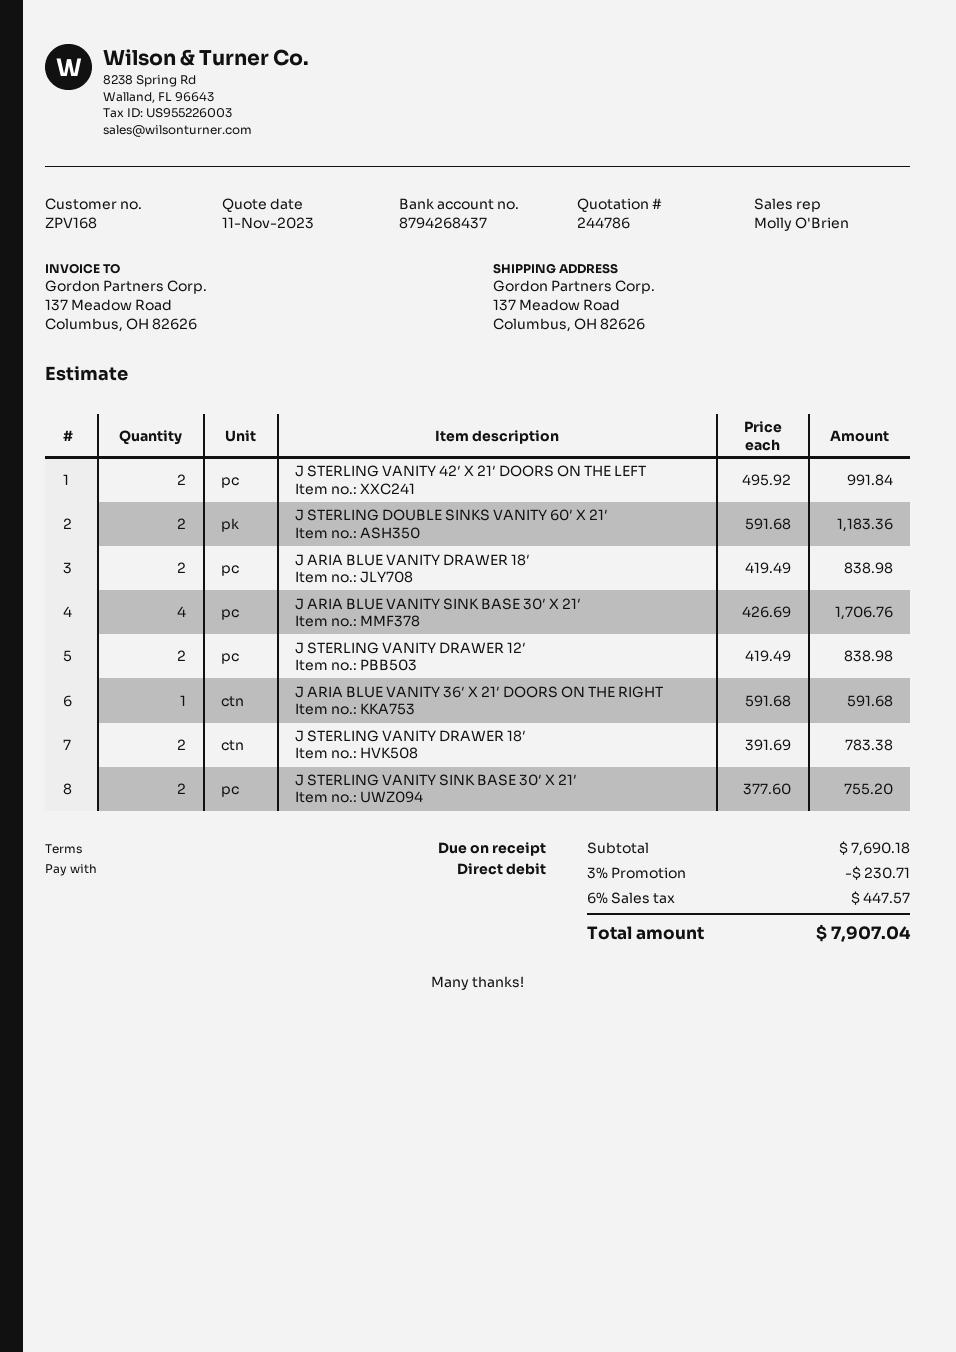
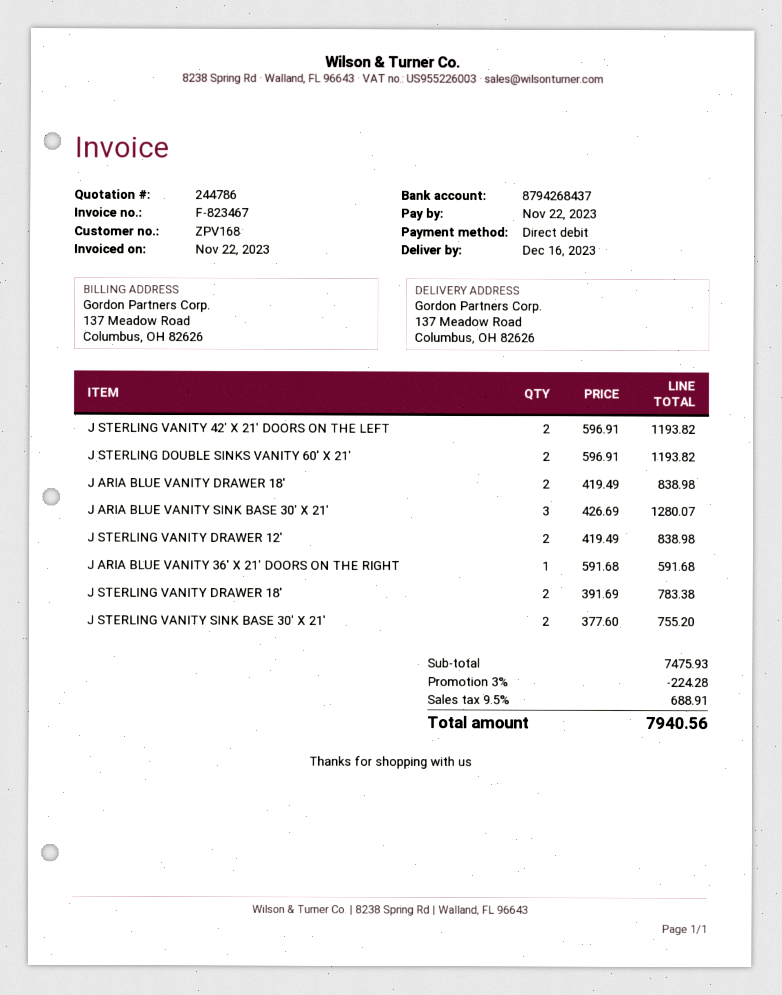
J STERLING VANITY 42′ X 21′ DOORS ON THE LEFT: 2 x 495.92 = 991.84 -> 2 x 596.91 = 1193.82
J STERLING DOUBLE SINKS VANITY 60′ X 21′: 2 x 591.68 = 1183.36 -> 2 x 596.91 = 1193.82
J ARIA BLUE VANITY SINK BASE 30′ X 21′: 4 x 426.69 = 1706.76 -> 3 x 426.69 = 1280.07
subtotal: 7690.18 -> 7475.93
discount: 3% = 230.71 -> 3% = 224.28
tax: 6% = 447.57 -> 9.5% = 688.91
total: 7907.04 -> 7940.56

